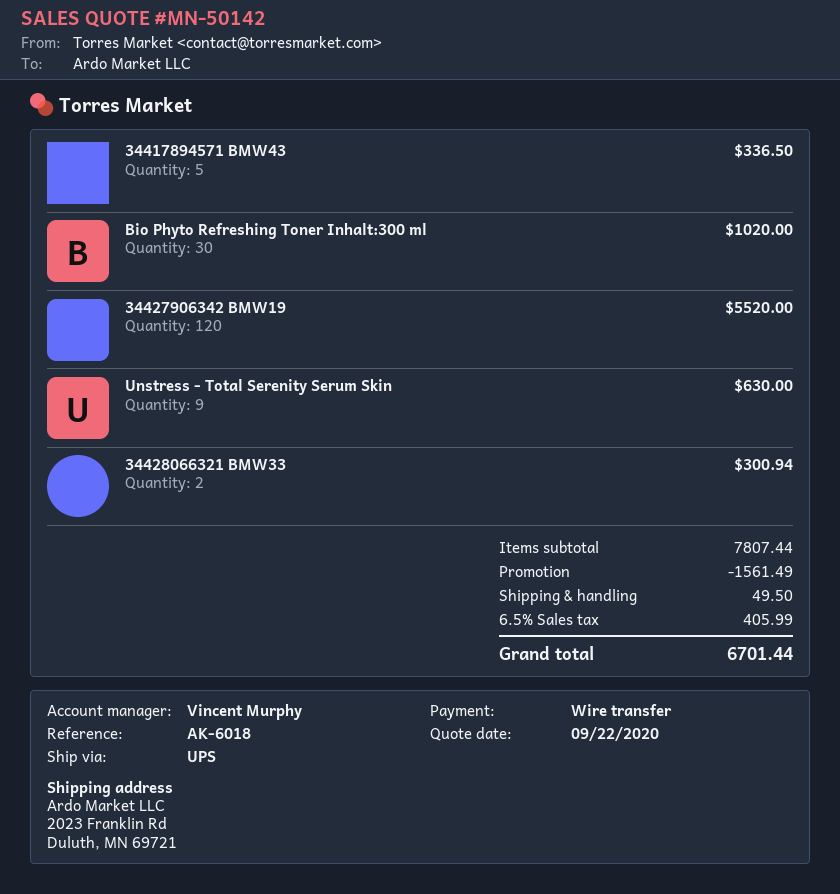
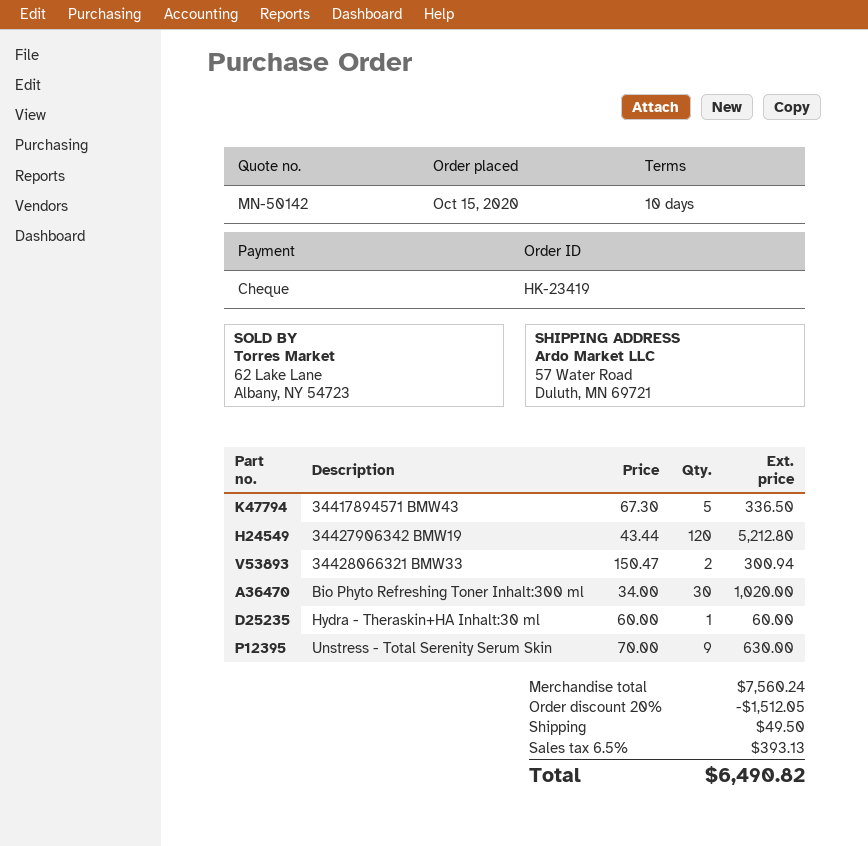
payment method: bank transfer -> cheque
ship to: 2023 Franklin Rd, Duluth, MN 69721 -> 57 Water Road, Duluth, MN 69721
34427906342 BMW19: 120 for 5520.00 -> 120 for 5212.80
Hydra - Theraskin+HA Inhalt:30 ml: none -> 1 for 60.00
subtotal: 7807.44 -> 7560.24
discount: 1561.49 -> 1512.05
tax: 6.5% = 405.99 -> 6.5% = 393.13
total: 6701.44 -> 6490.82

